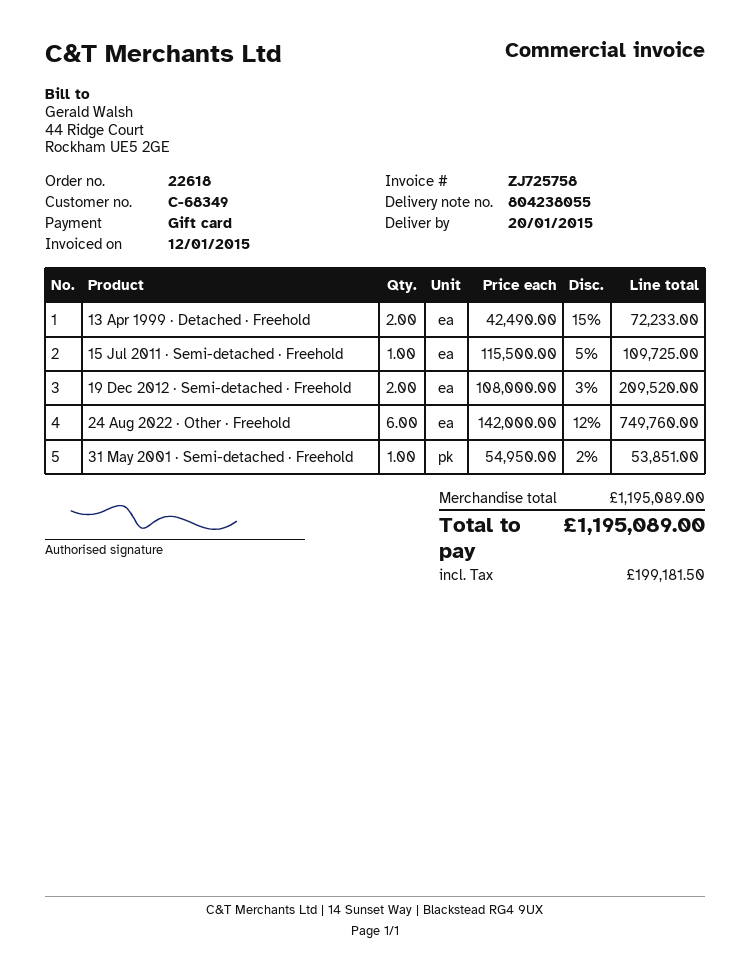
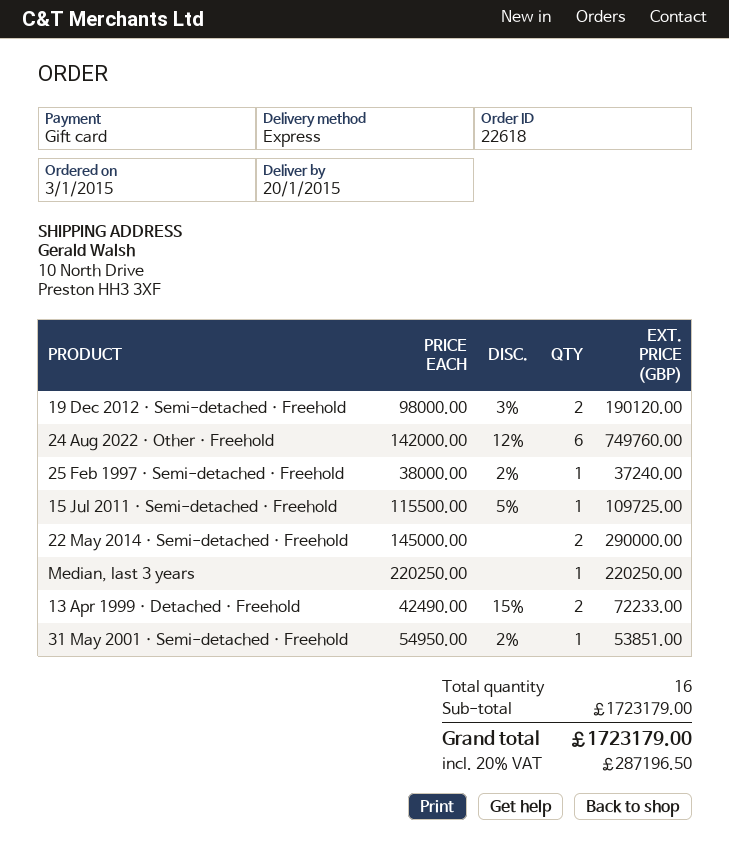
19 Dec 2012 · Semi-detached · Freehold: 2 x 108000.00 - 3% = 209520.00 -> 2 x 98000.00 - 3% = 190120.00
25 Feb 1997 · Semi-detached · Freehold: none -> 1 x 38000.00 - 2% = 37240.00
22 May 2014 · Semi-detached · Freehold: none -> 2 x 145000.00 = 290000.00
Median, last 3 years: none -> 1 x 220250.00 = 220250.00
subtotal: 1195089.00 -> 1723179.00
tax: 199181.50 -> 287196.50
total: 1195089.00 -> 1723179.00

